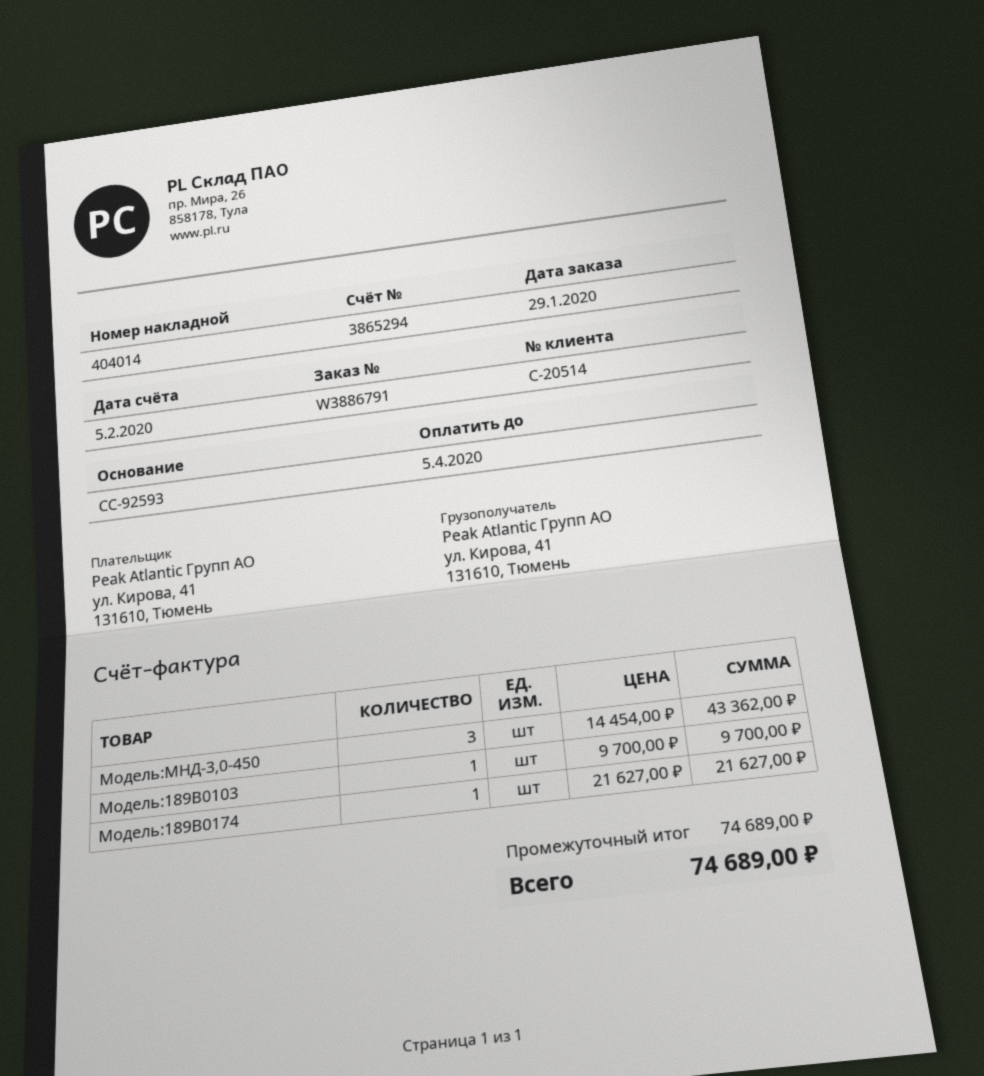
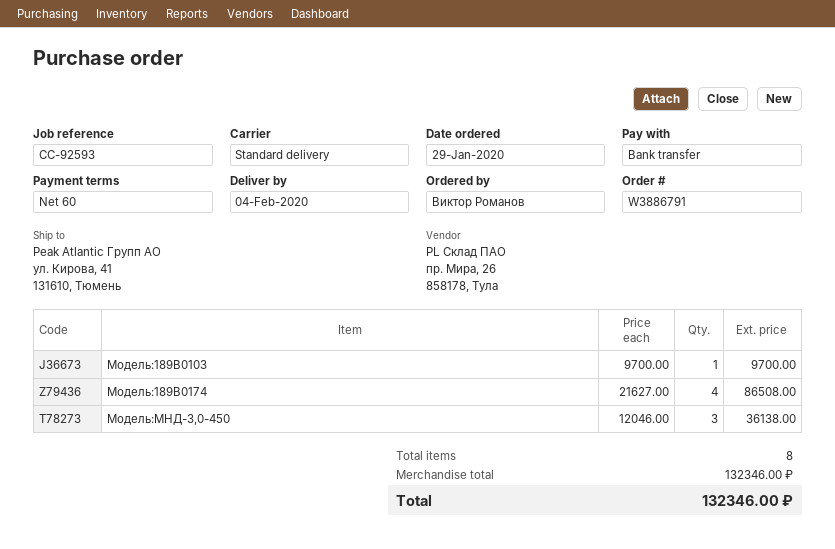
Модель:МНД-3,0-450: 3 x 14454.00 = 43362.00 -> 3 x 12046.00 = 36138.00
Модель:189B0174: 1 x 21627.00 = 21627.00 -> 4 x 21627.00 = 86508.00
subtotal: 74689.00 -> 132346.00
total: 74689.00 -> 132346.00

